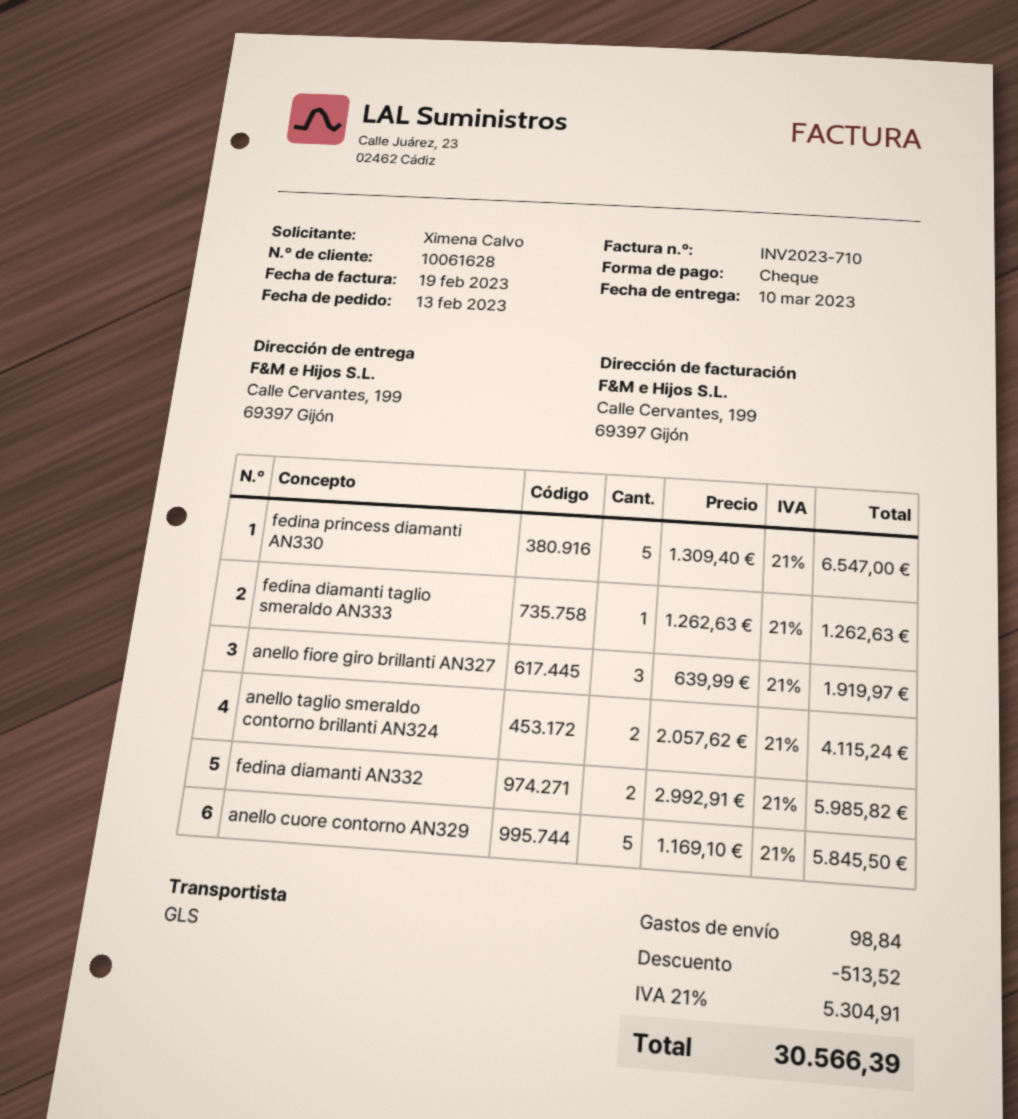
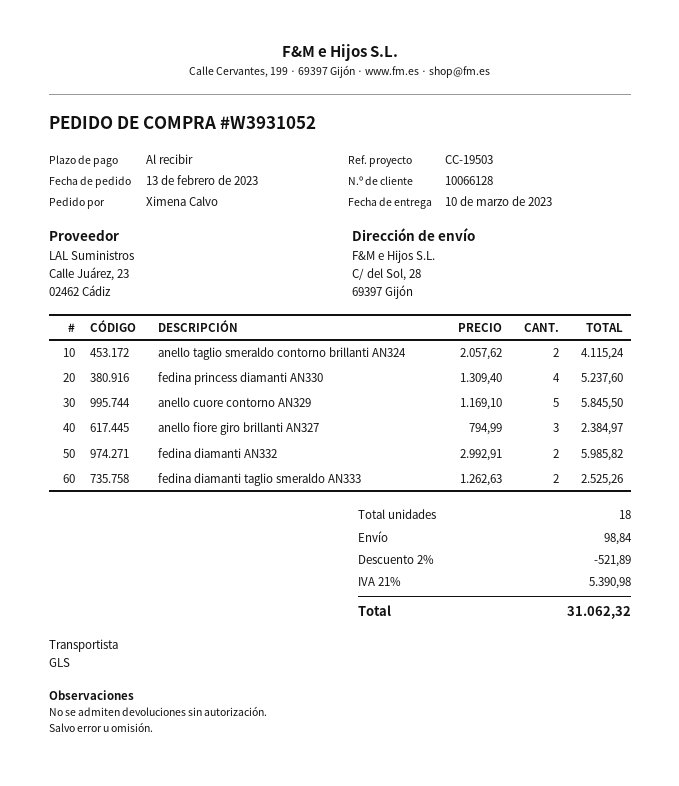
customer number: 10061628 -> 10066128
ship to: Calle Cervantes, 199, 69397 Gijón -> C/ del Sol, 28, 69397 Gijón
fedina princess diamanti AN330: 5 x 1309.40 = 6547.00 -> 4 x 1309.40 = 5237.60
fedina diamanti taglio smeraldo AN333: 1 x 1262.63 = 1262.63 -> 2 x 1262.63 = 2525.26
anello fiore giro brillanti AN327: 3 x 639.99 = 1919.97 -> 3 x 794.99 = 2384.97
discount: 513.52 -> 521.89
tax: 21% = 5304.91 -> 21% = 5390.98
total: 30566.39 -> 31062.32

